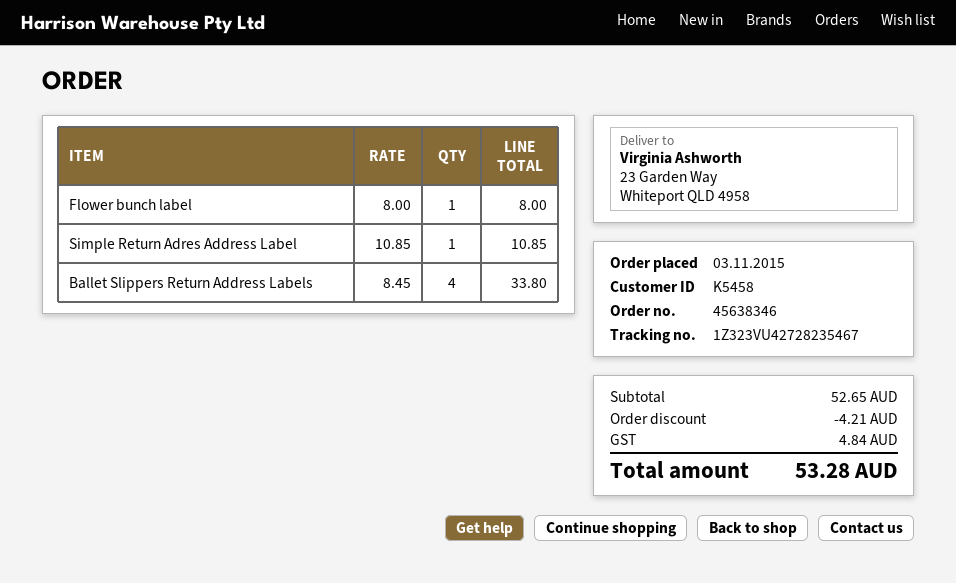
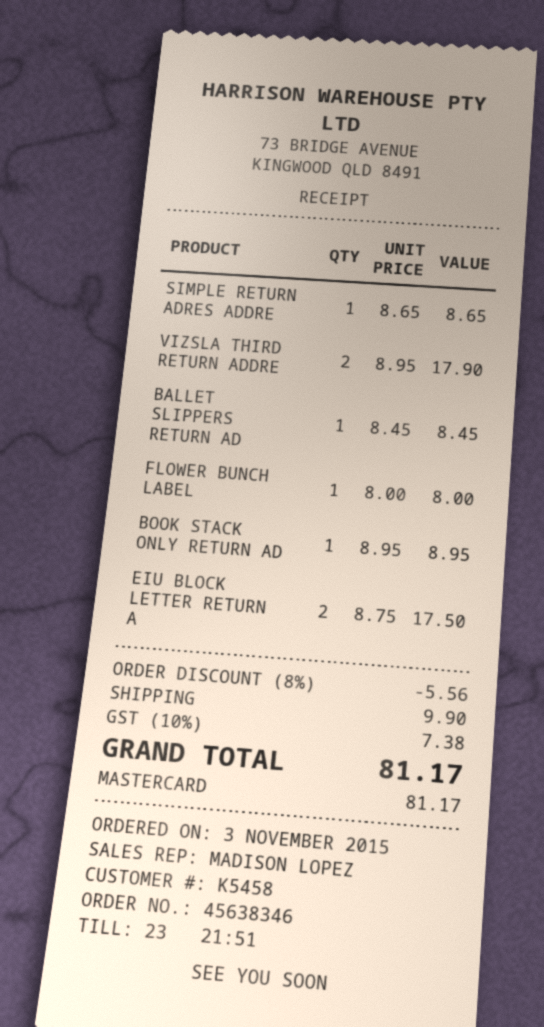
Simple Return Adres Address Label: 1 x 10.85 = 10.85 -> 1 x 8.65 = 8.65
Ballet Slippers Return Address Labels: 4 x 8.45 = 33.80 -> 1 x 8.45 = 8.45
VIZSLA THIRD RETURN ADDRE: none -> 2 x 8.95 = 17.90
BOOK STACK ONLY RETURN AD: none -> 1 x 8.95 = 8.95
EIU BLOCK LETTER RETURN A: none -> 2 x 8.75 = 17.50
discount: 4.21 -> 5.56
shipping: none -> 9.90
tax: 4.84 -> 7.38
total: 53.28 -> 81.17

